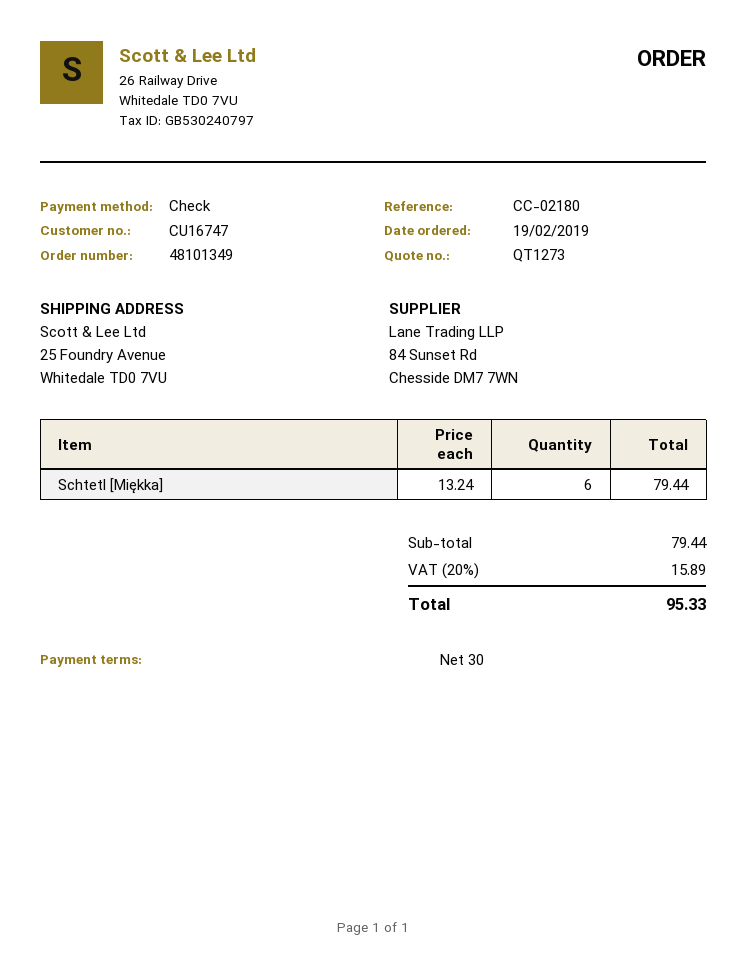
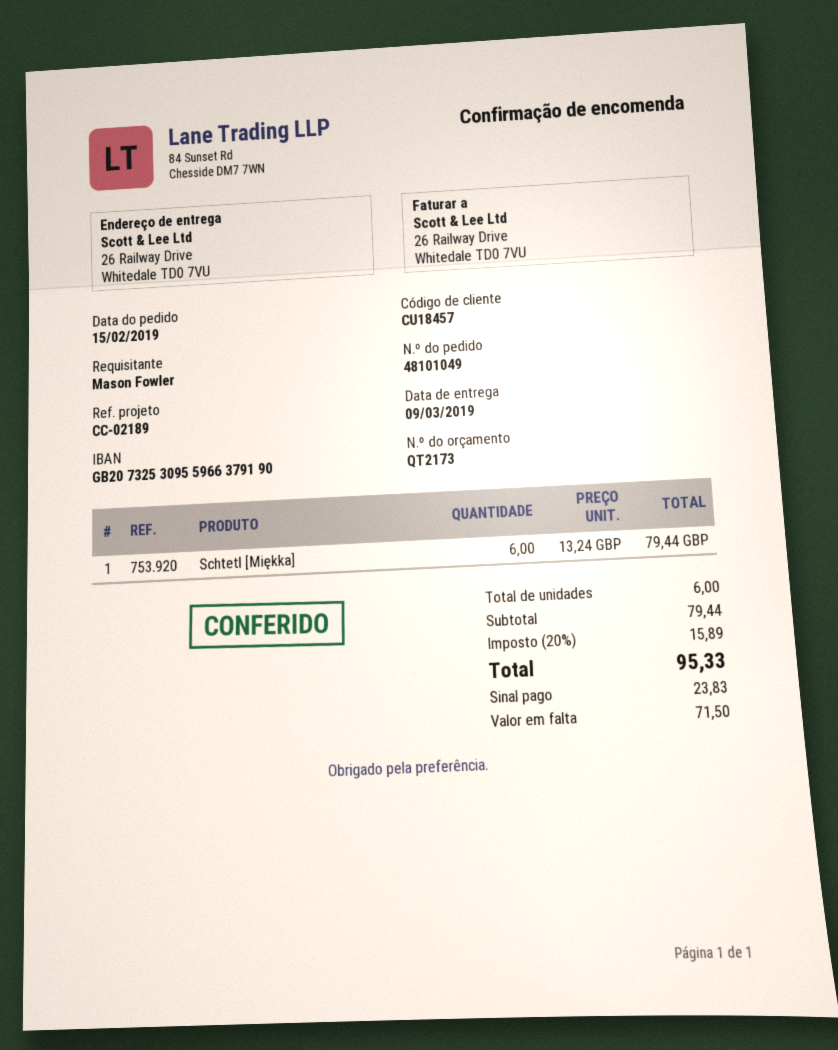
quote number: QT1273 -> QT2173
order number: 48101349 -> 48101049
order date: 2019-02-19 -> 2019-02-15
customer number: CU16747 -> CU18457
reference: CC-02180 -> CC-02189
ship to: 25 Foundry Avenue, Whitedale TD0 7VU -> 26 Railway Drive, Whitedale TD0 7VU

